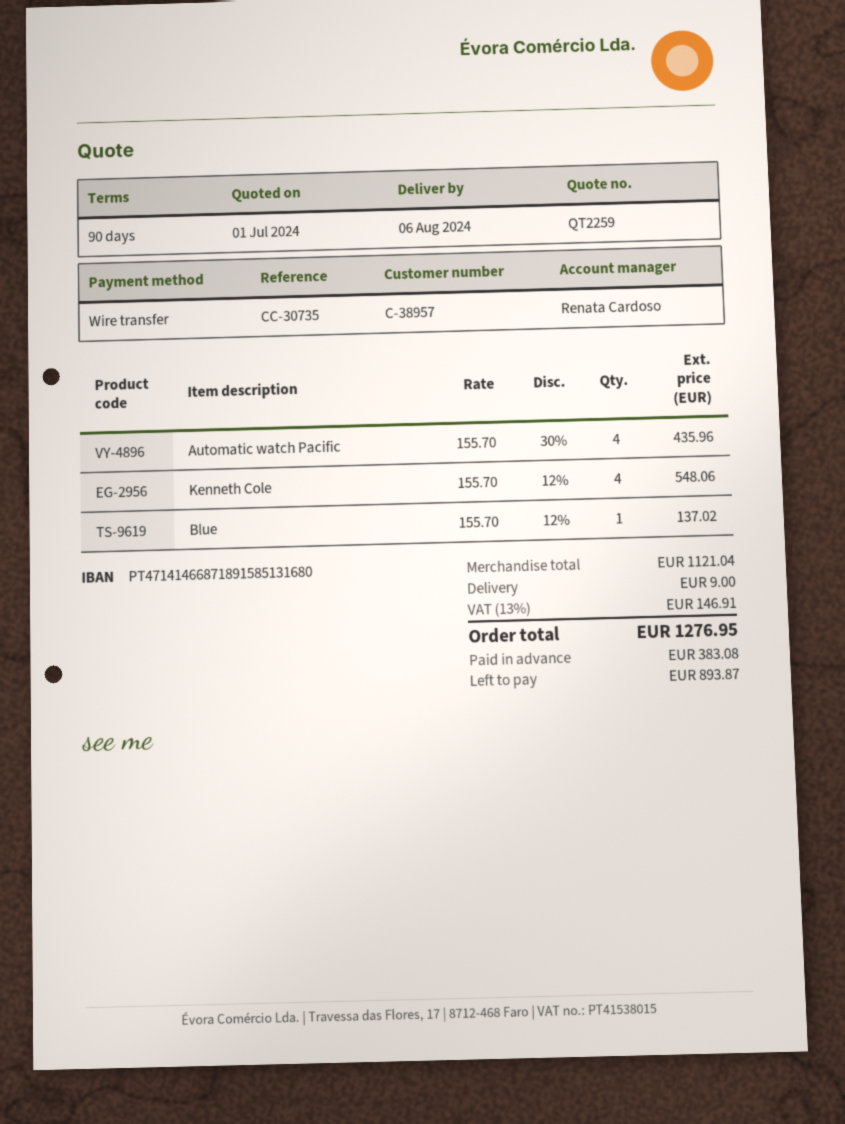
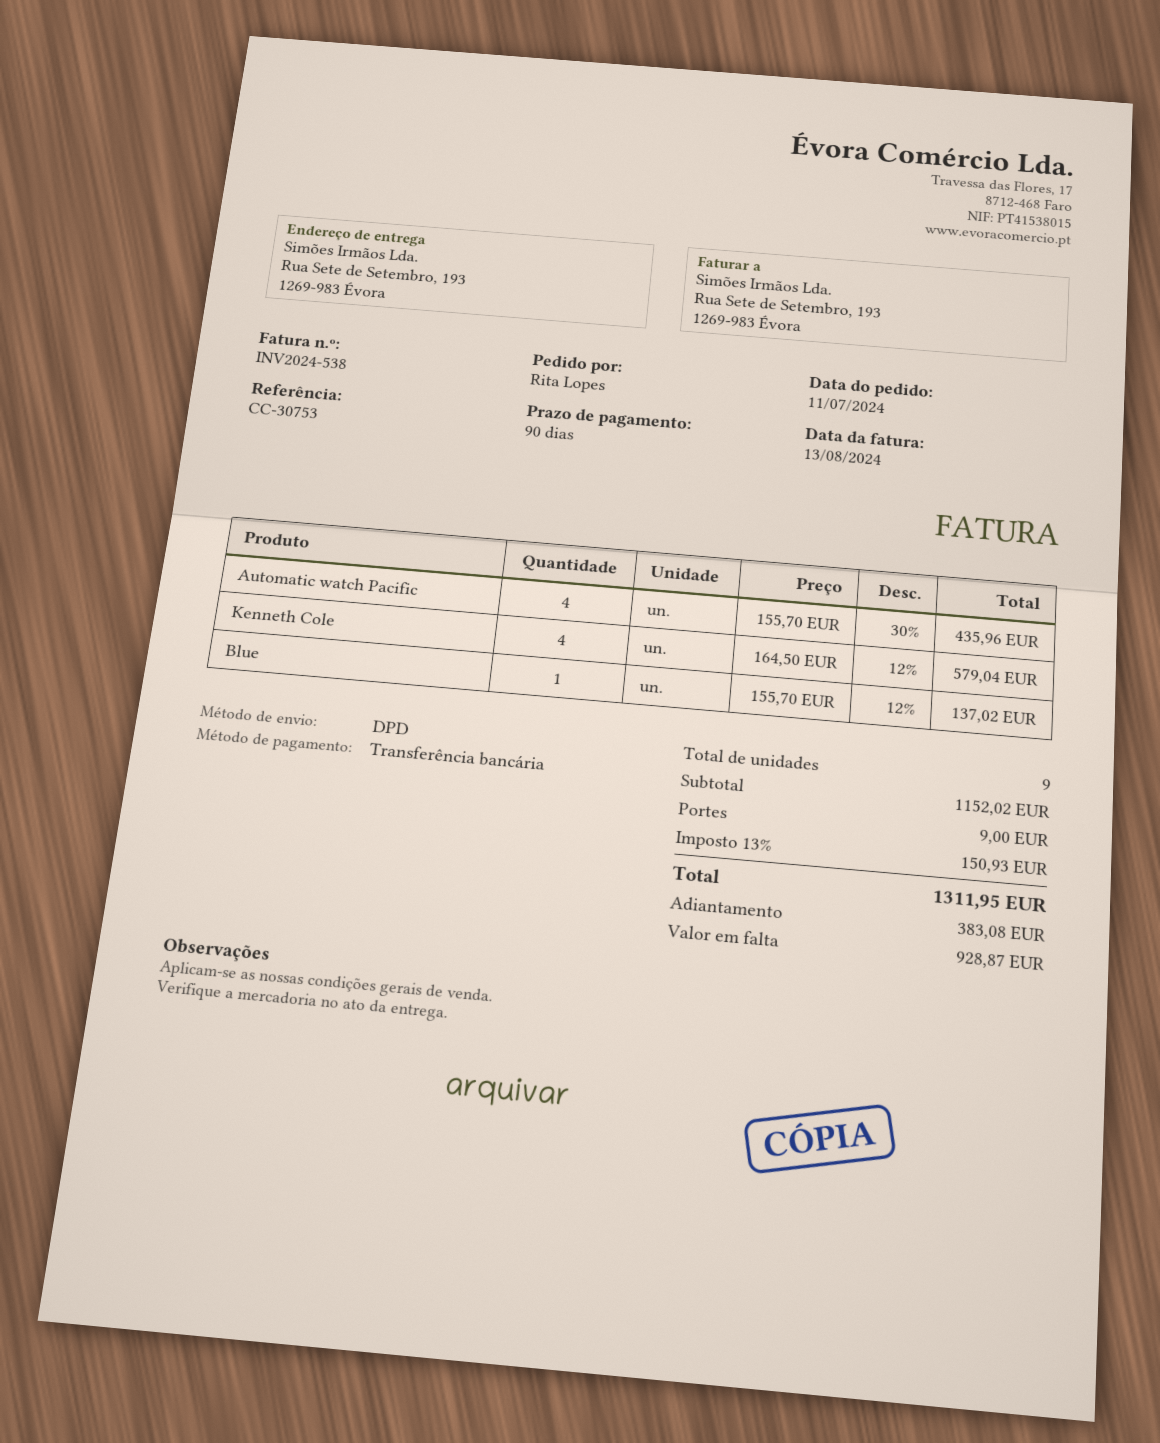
reference: CC-30735 -> CC-30753
Kenneth Cole: 4 x 155.70 - 12% = 548.06 -> 4 x 164.50 - 12% = 579.04
subtotal: 1121.04 -> 1152.02
tax: 13% = 146.91 -> 13% = 150.93
total: 1276.95 -> 1311.95
balance: 893.87 -> 928.87

